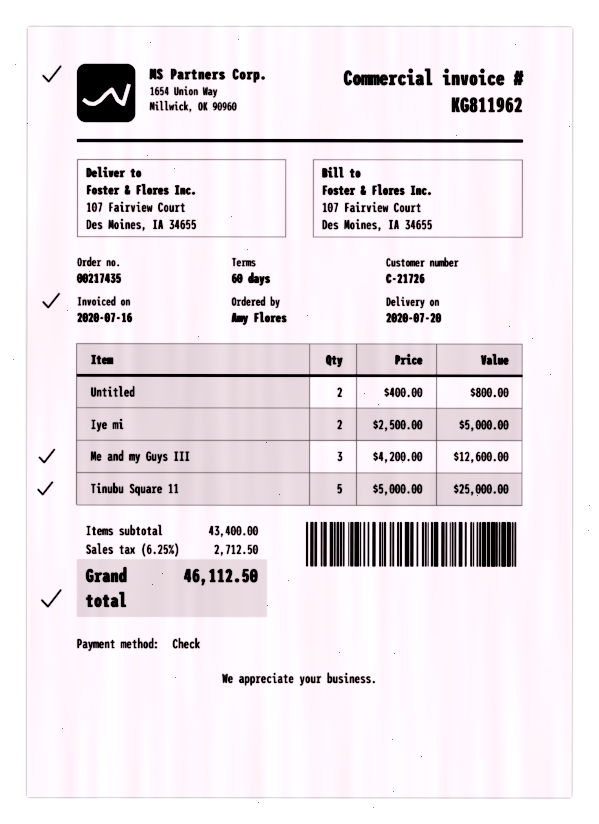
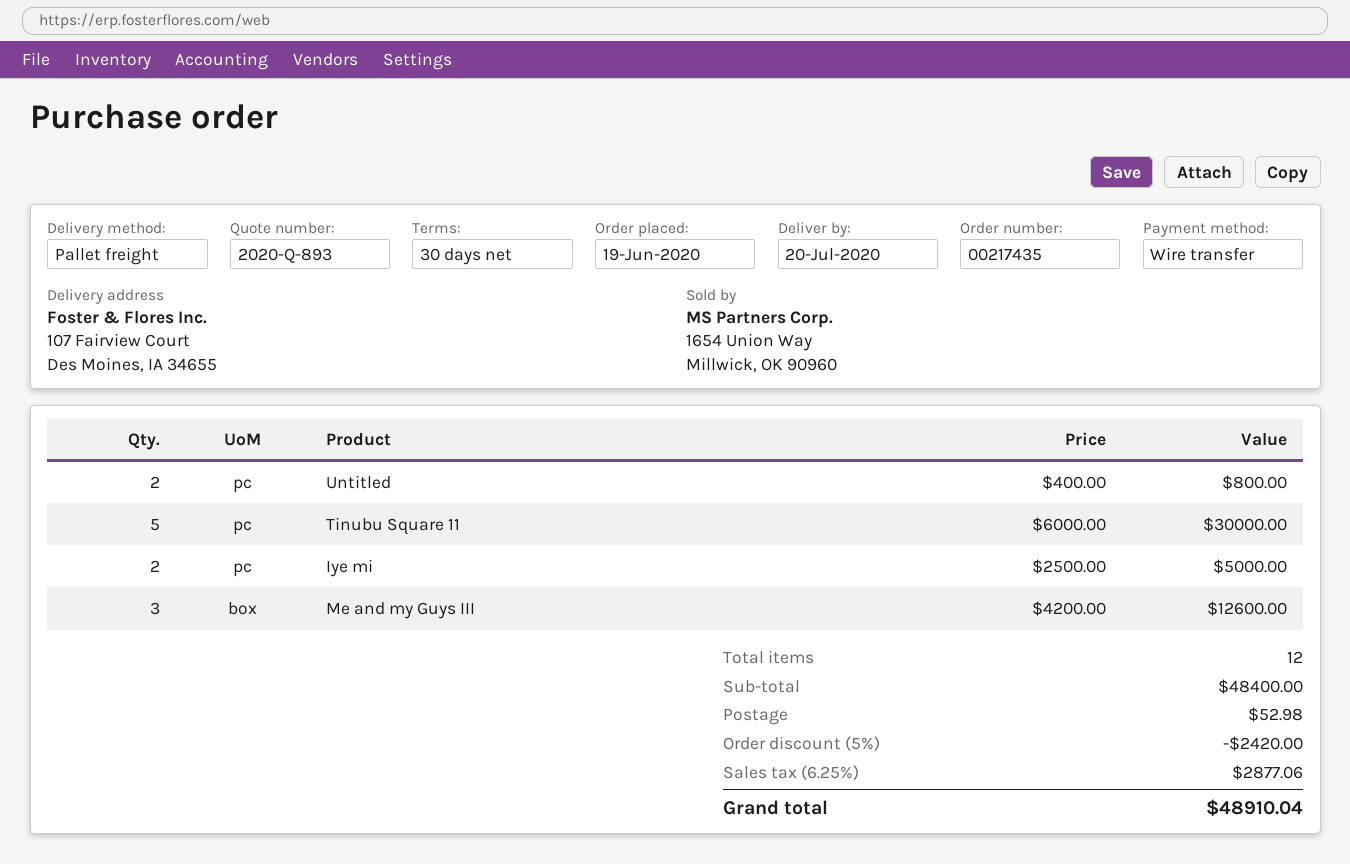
payment terms: 60 days -> 30 days
payment method: cheque -> bank transfer
Tinubu Square 11: 5 x 5000.00 = 25000.00 -> 5 x 6000.00 = 30000.00
subtotal: 43400.00 -> 48400.00
discount: none -> 5% = 2420.00
shipping: none -> 52.98
tax: 6.25% = 2712.50 -> 6.25% = 2877.06
total: 46112.50 -> 48910.04

